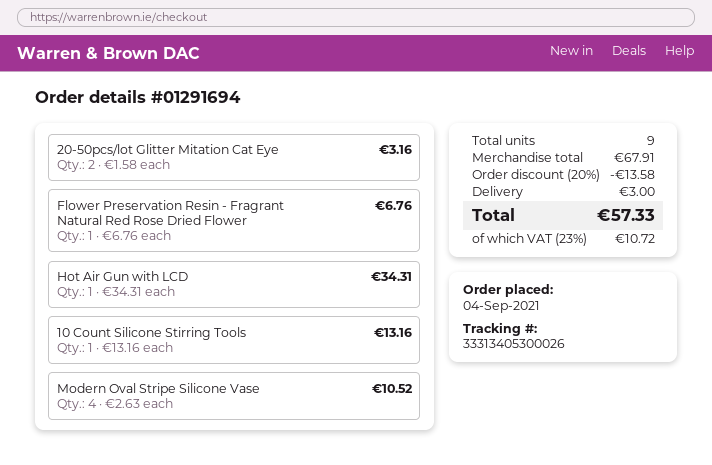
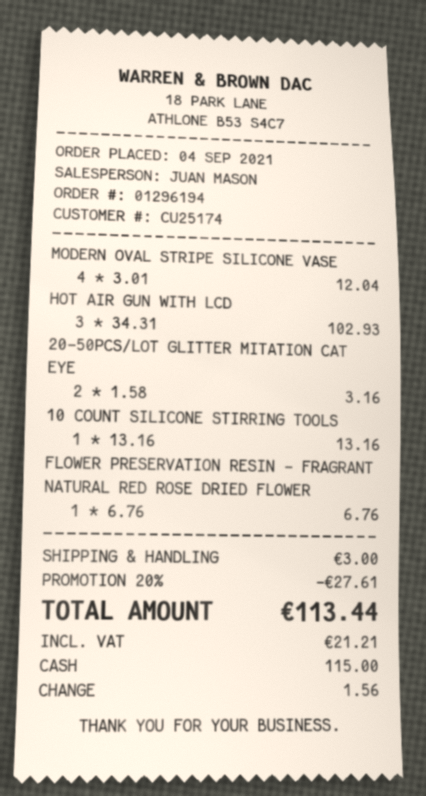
order number: 01291694 -> 01296194
Hot Air Gun with LCD: 1 x 34.31 = 34.31 -> 3 x 34.31 = 102.93
Modern Oval Stripe Silicone Vase: 4 x 2.63 = 10.52 -> 4 x 3.01 = 12.04
discount: 20% = 13.58 -> 20% = 27.61
tax: 10.72 -> 21.21
total: 57.33 -> 113.44

